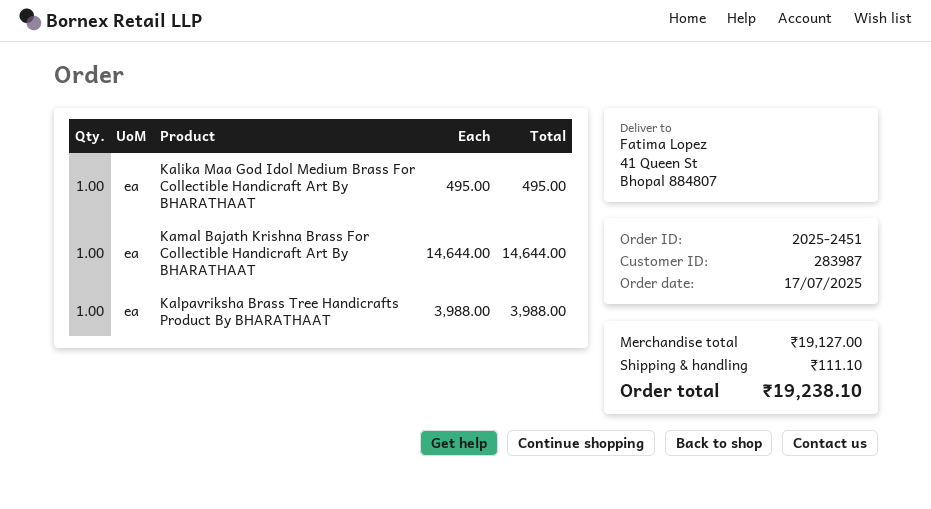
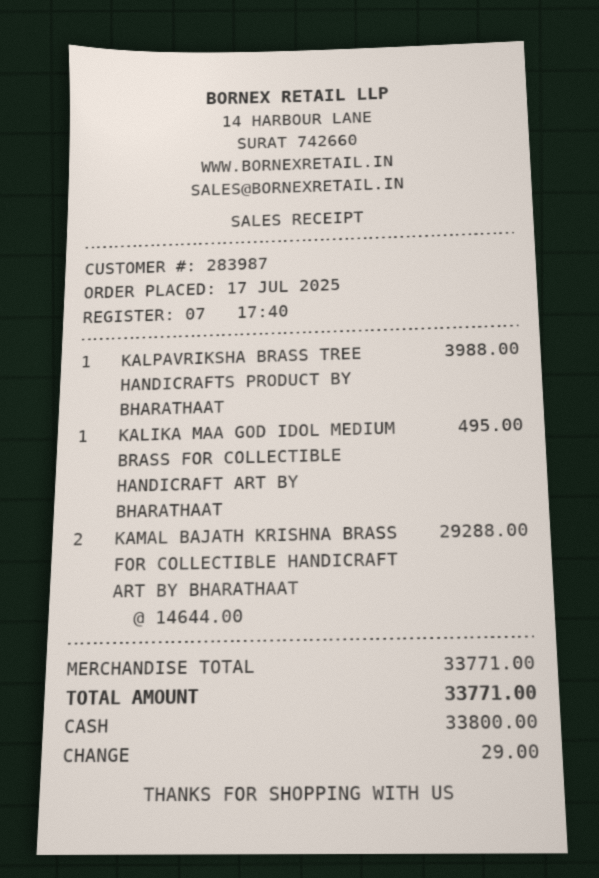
Kamal Bajath Krishna Brass For Collectible Handicraft Art By BHARATHAAT: 1 x 14644.00 = 14644.00 -> 2 x 14644.00 = 29288.00
subtotal: 19127.00 -> 33771.00
shipping: 111.10 -> none
total: 19238.10 -> 33771.00

